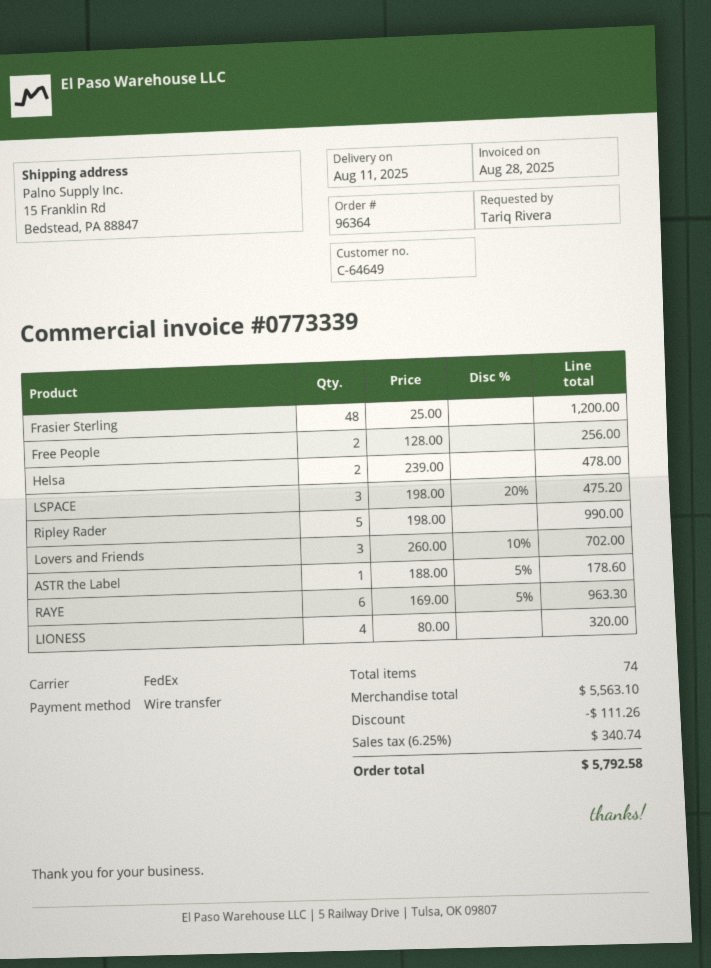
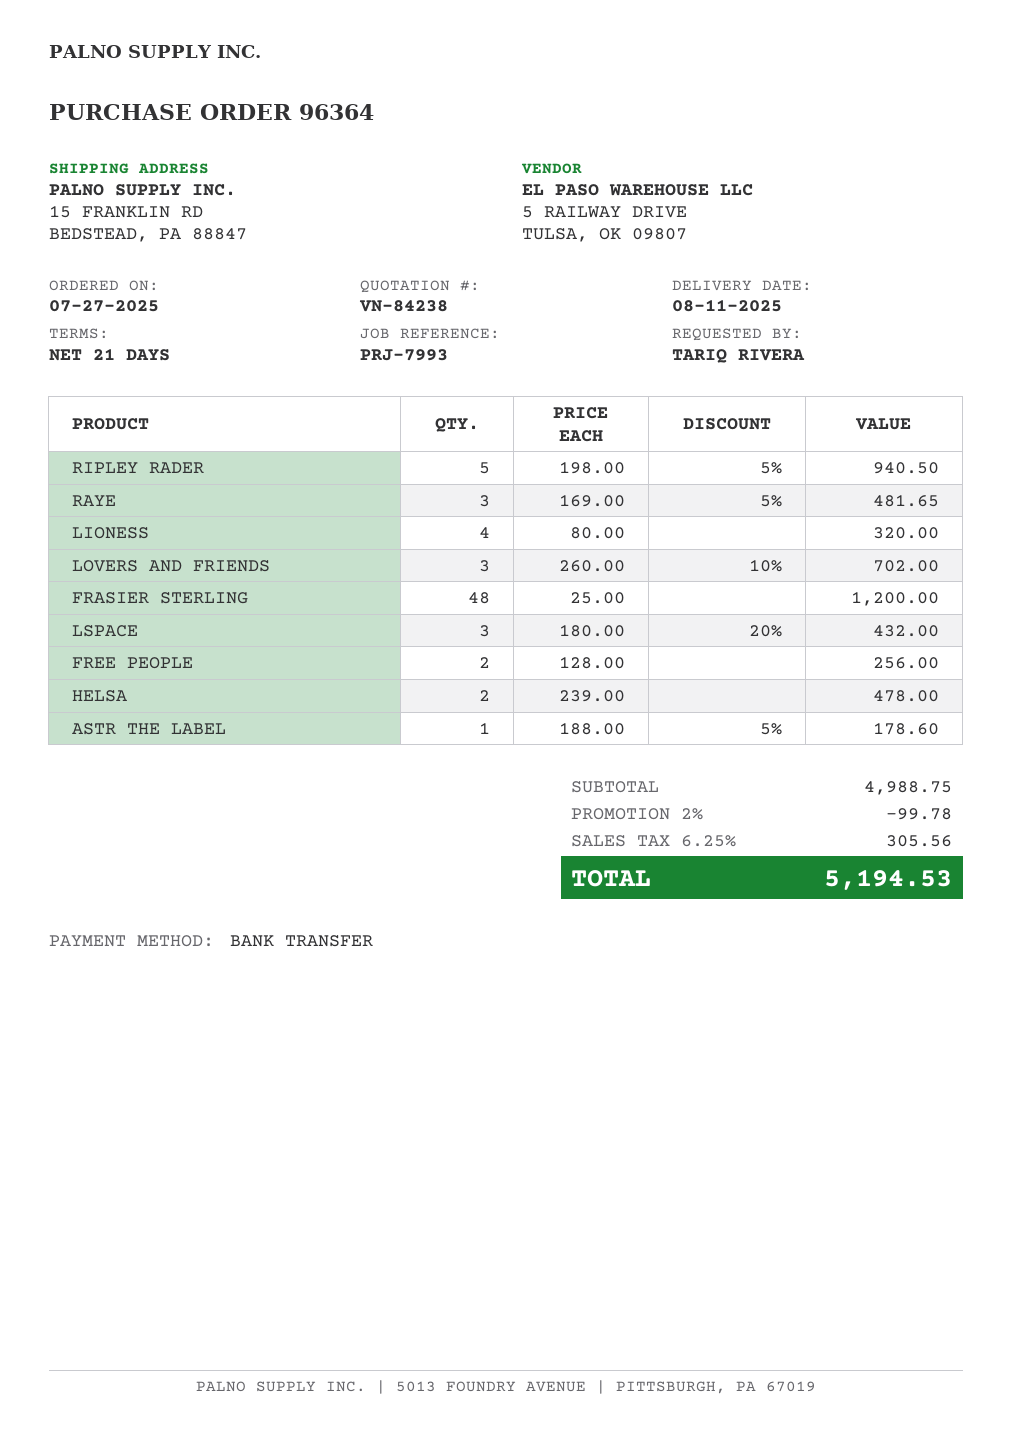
LSPACE: 3 x 198.00 - 20% = 475.20 -> 3 x 180.00 - 20% = 432.00
Ripley Rader: 5 x 198.00 = 990.00 -> 5 x 198.00 - 5% = 940.50
RAYE: 6 x 169.00 - 5% = 963.30 -> 3 x 169.00 - 5% = 481.65
subtotal: 5563.10 -> 4988.75
discount: 111.26 -> 99.78
tax: 6.25% = 340.74 -> 6.25% = 305.56
total: 5792.58 -> 5194.53

